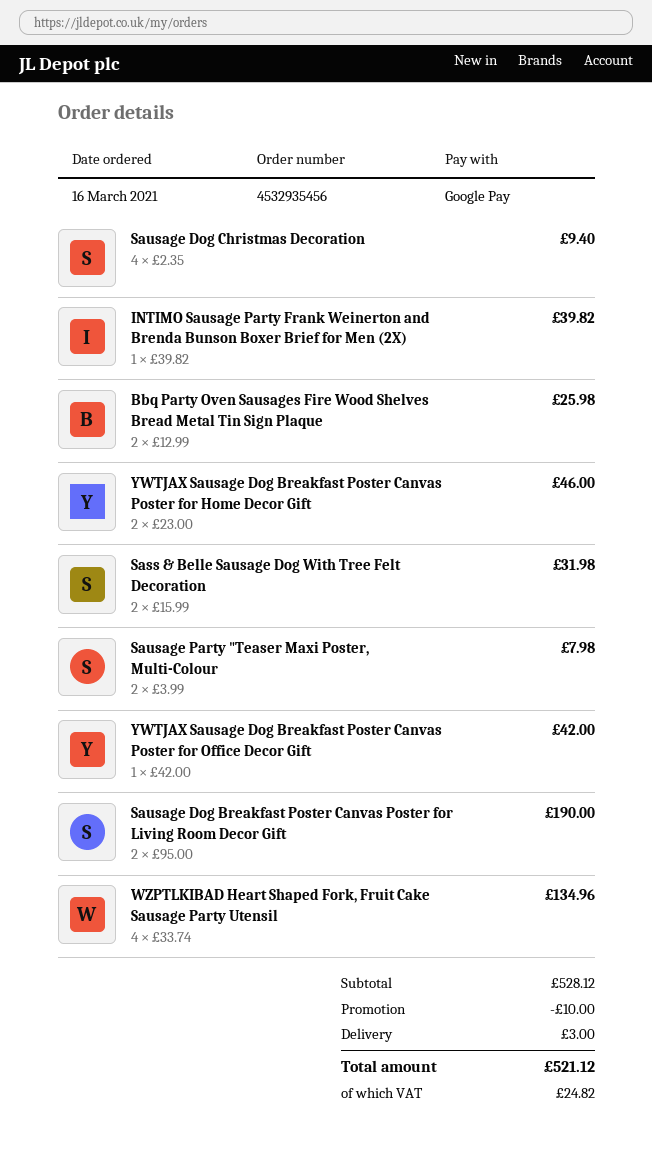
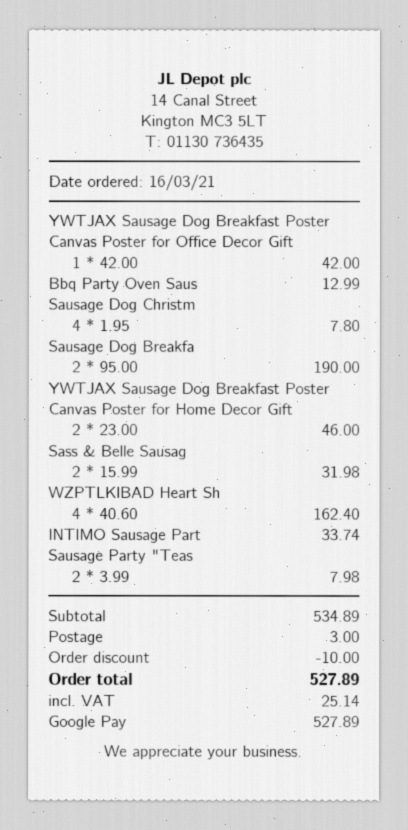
Sausage Dog Christmas Decoration: 4 x 2.35 = 9.40 -> 4 x 1.95 = 7.80
INTIMO Sausage Party Frank Weinerton and Brenda Bunson Boxer Brief for Men (2X): 1 x 39.82 = 39.82 -> 1 x 33.74 = 33.74
Bbq Party Oven Sausages Fire Wood Shelves Bread Metal Tin Sign Plaque: 2 x 12.99 = 25.98 -> 1 x 12.99 = 12.99
WZPTLKIBAD Heart Shaped Fork, Fruit Cake Sausage Party Utensil: 4 x 33.74 = 134.96 -> 4 x 40.60 = 162.40
subtotal: 528.12 -> 534.89
tax: 24.82 -> 25.14
total: 521.12 -> 527.89

